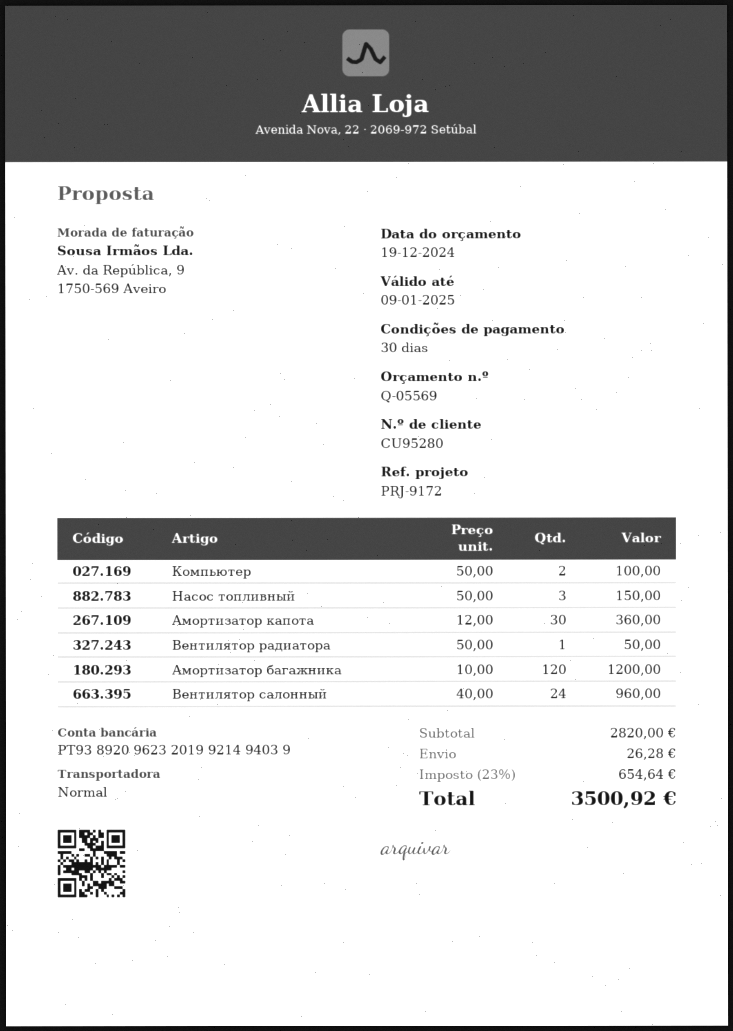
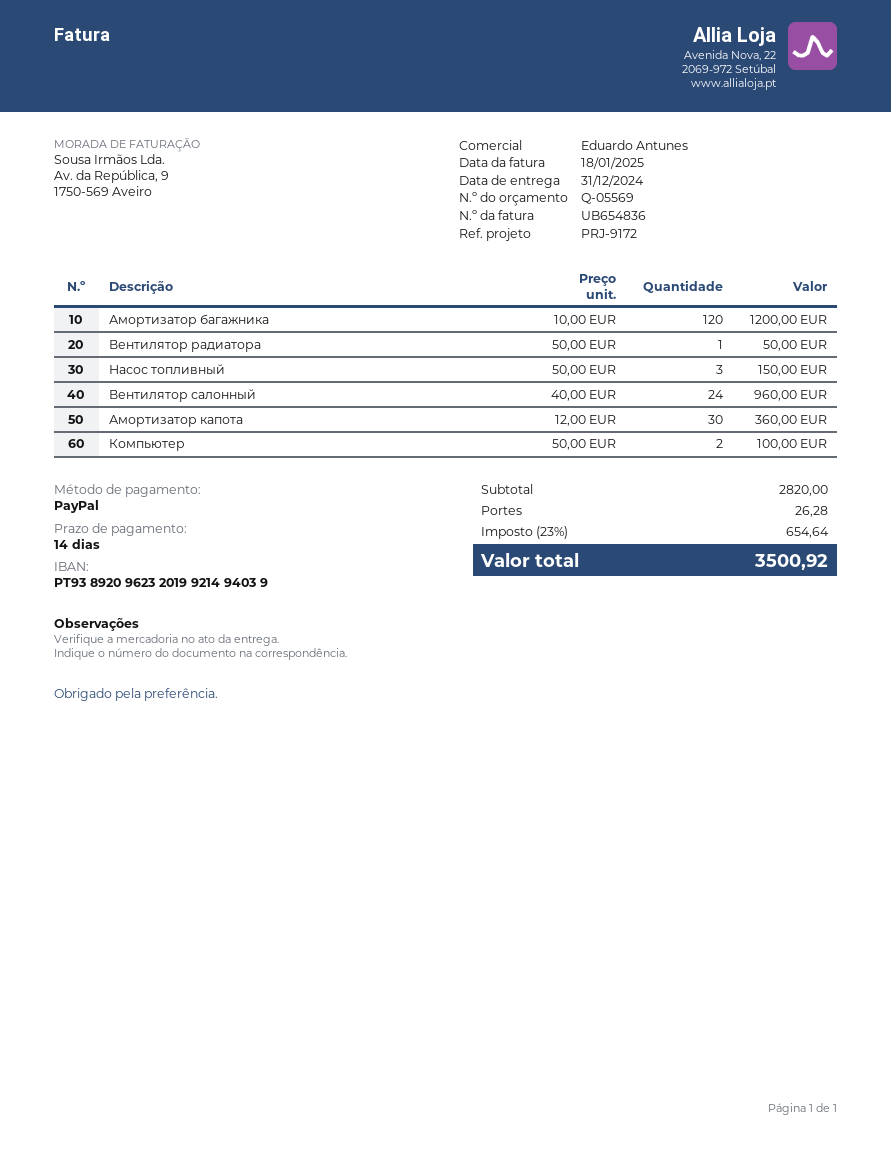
payment terms: 30 days -> 14 days

